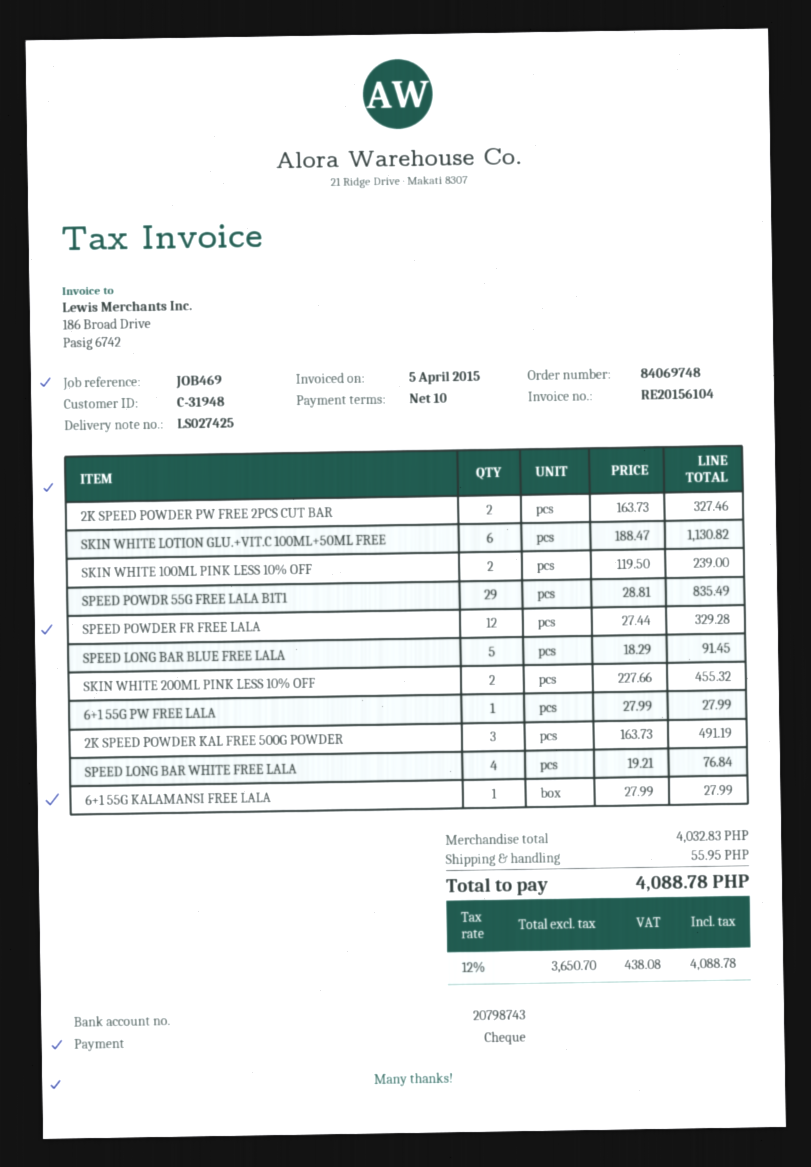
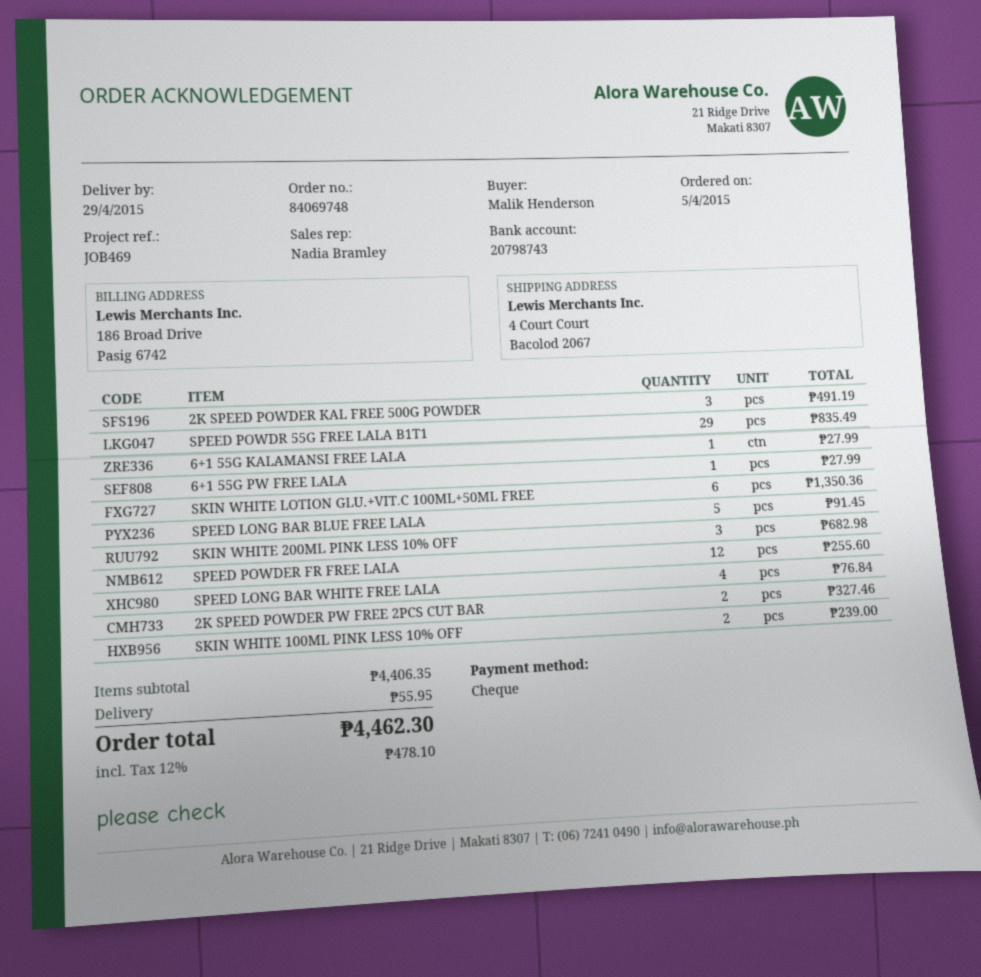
SKIN WHITE LOTION GLU.+VIT.C 100ML+50ML FREE: 6 for 1130.82 -> 6 for 1350.36
SPEED POWDER FR FREE LALA: 12 for 329.28 -> 12 for 255.60
SKIN WHITE 200ML PINK LESS 10% OFF: 2 for 455.32 -> 3 for 682.98
subtotal: 4032.83 -> 4406.35
tax: 12% = 438.08 -> 12% = 478.10
total: 4088.78 -> 4462.30

